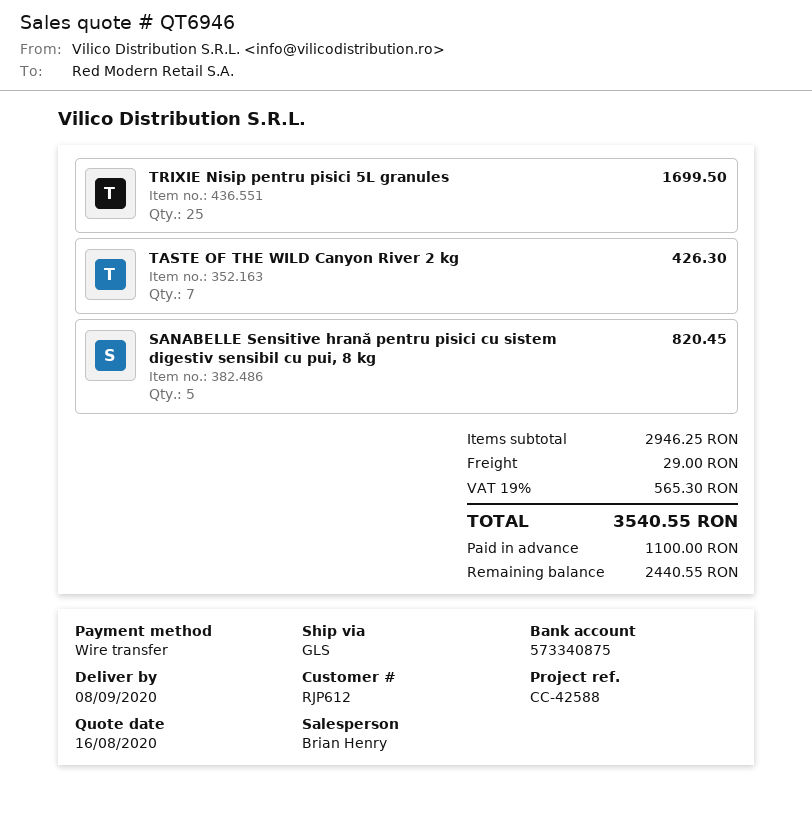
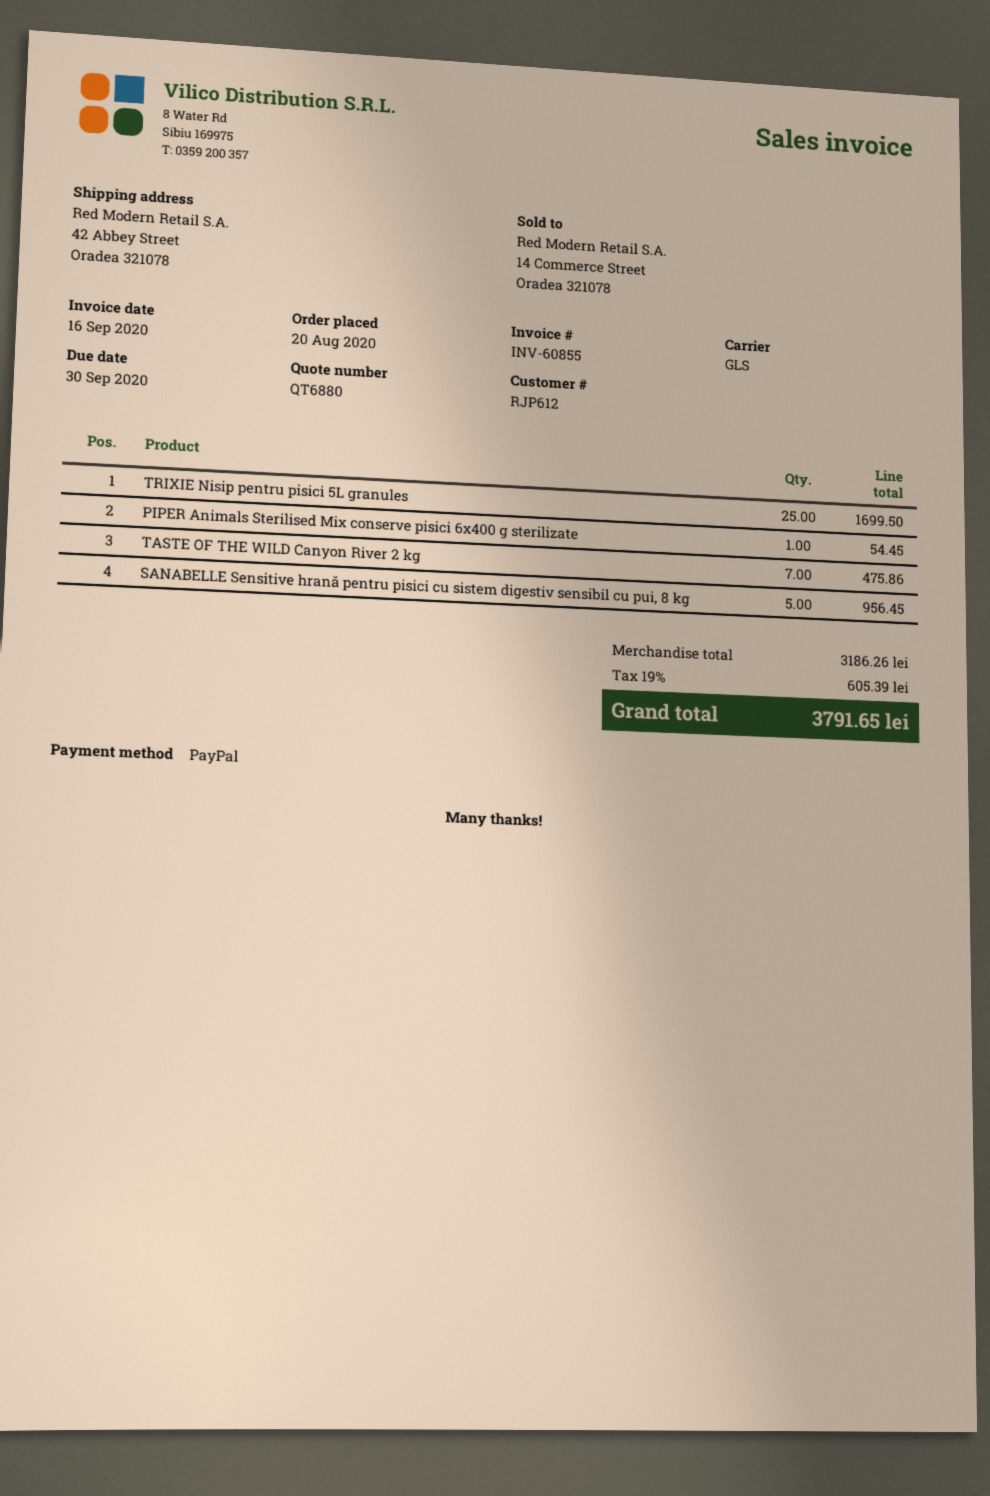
quote number: QT6946 -> QT6880
payment method: bank transfer -> PayPal
TASTE OF THE WILD Canyon River 2 kg: 7 for 426.30 -> 7 for 475.86
SANABELLE Sensitive hrană pentru pisici cu sistem digestiv sensibil cu pui, 8 kg: 5 for 820.45 -> 5 for 956.45
PIPER Animals Sterilised Mix conserve pisici 6x400 g sterilizate: none -> 1 for 54.45
subtotal: 2946.25 -> 3186.26
shipping: 29.00 -> none
tax: 19% = 565.30 -> 19% = 605.39
total: 3540.55 -> 3791.65

